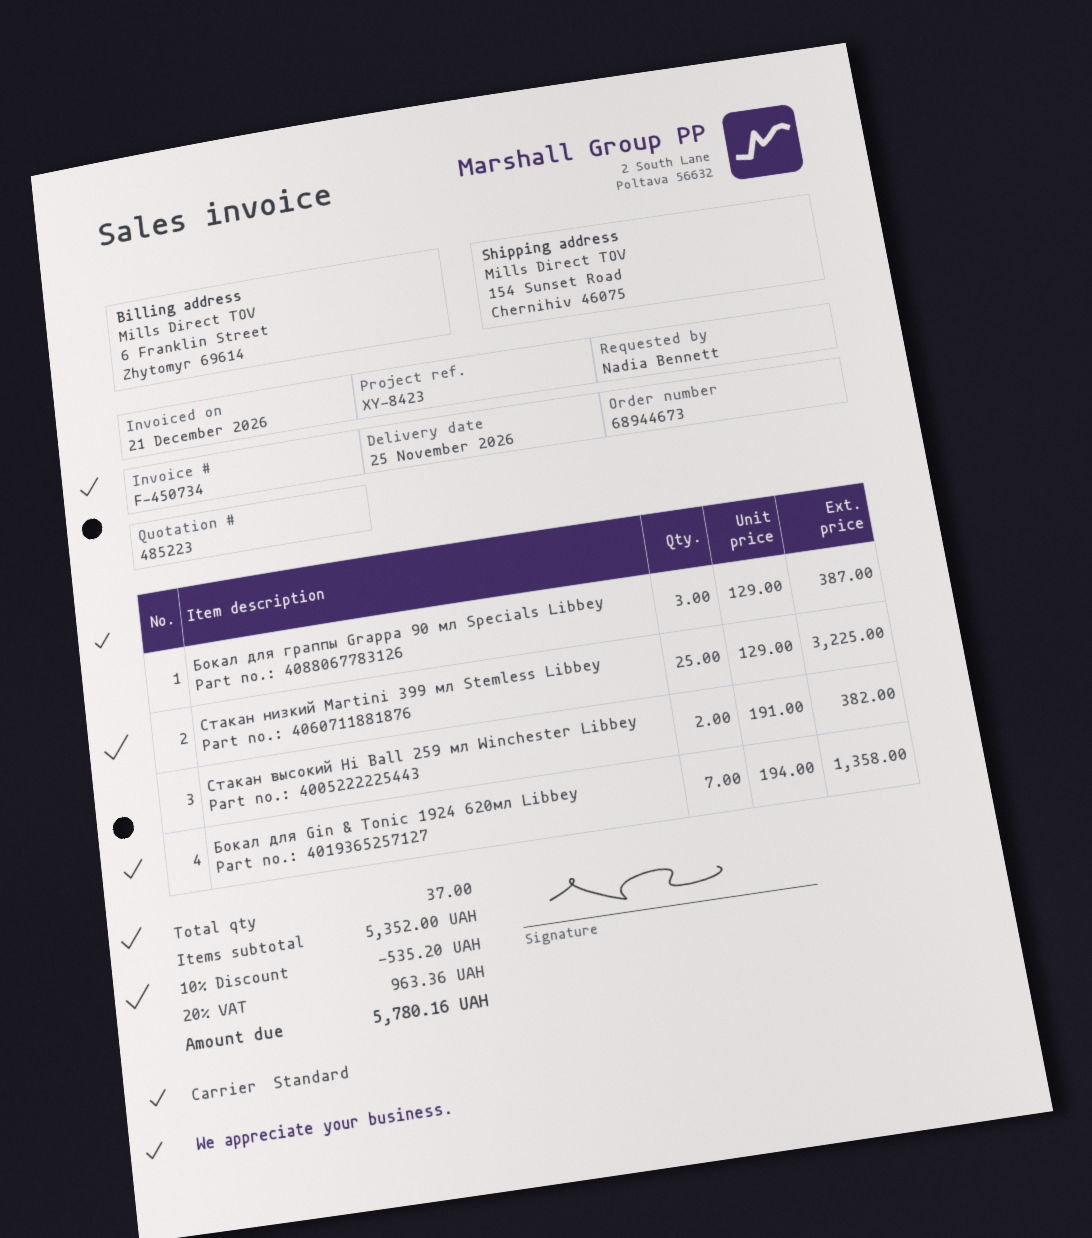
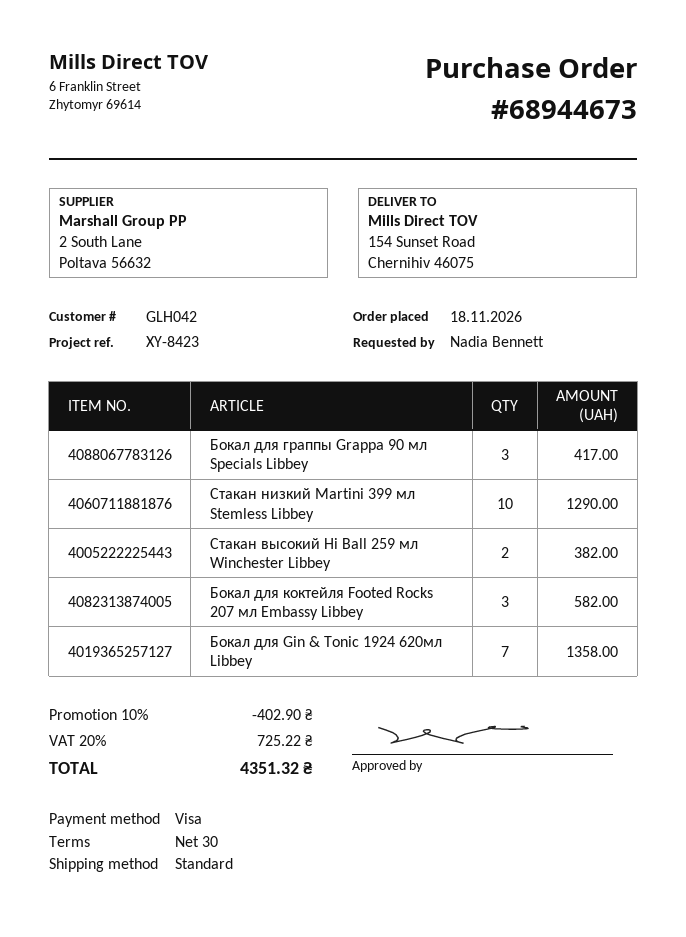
Бокал для граппы Grappa 90 мл Specials Libbey: 3 for 387.00 -> 3 for 417.00
Стакан низкий Martini 399 мл Stemless Libbey: 25 for 3225.00 -> 10 for 1290.00
Бокал для коктейля Footed Rocks 207 мл Embassy Libbey: none -> 3 for 582.00
discount: 10% = 535.20 -> 10% = 402.90
tax: 20% = 963.36 -> 20% = 725.22
total: 5780.16 -> 4351.32

